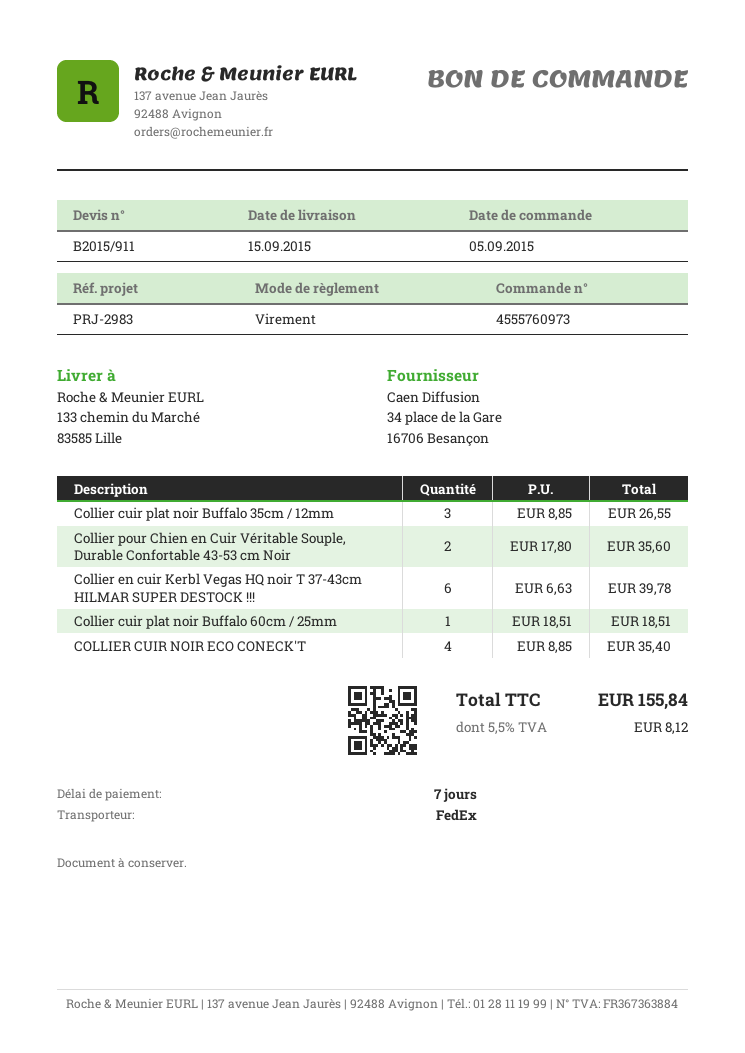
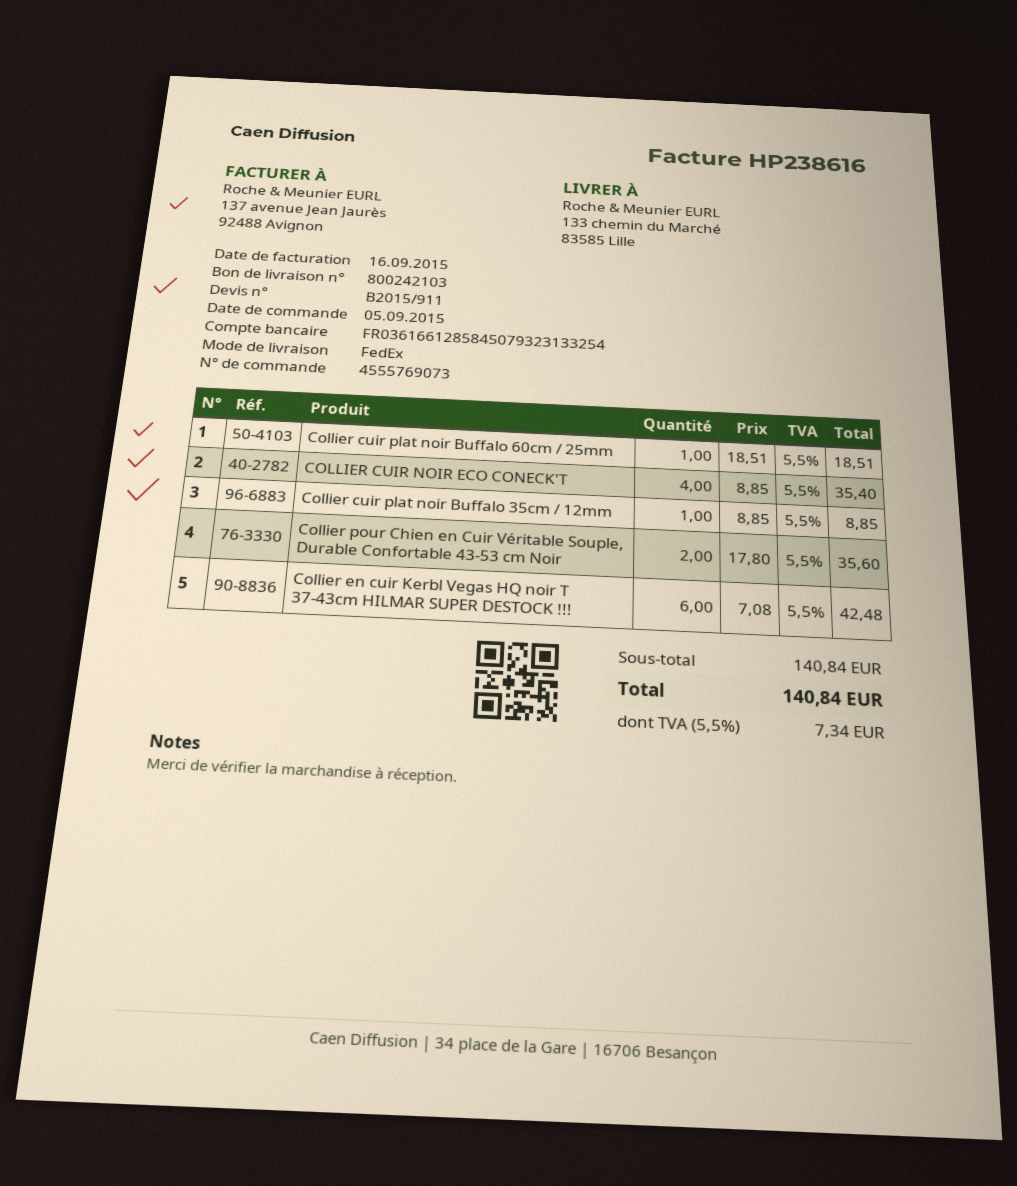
order number: 4555760973 -> 4555769073
Collier cuir plat noir Buffalo 35cm / 12mm: 3 x 8.85 = 26.55 -> 1 x 8.85 = 8.85
Collier en cuir Kerbl Vegas HQ noir T 37-43cm HILMAR SUPER DESTOCK !!!: 6 x 6.63 = 39.78 -> 6 x 7.08 = 42.48
tax: 5.5% = 8.12 -> 5.5% = 7.34
total: 155.84 -> 140.84

